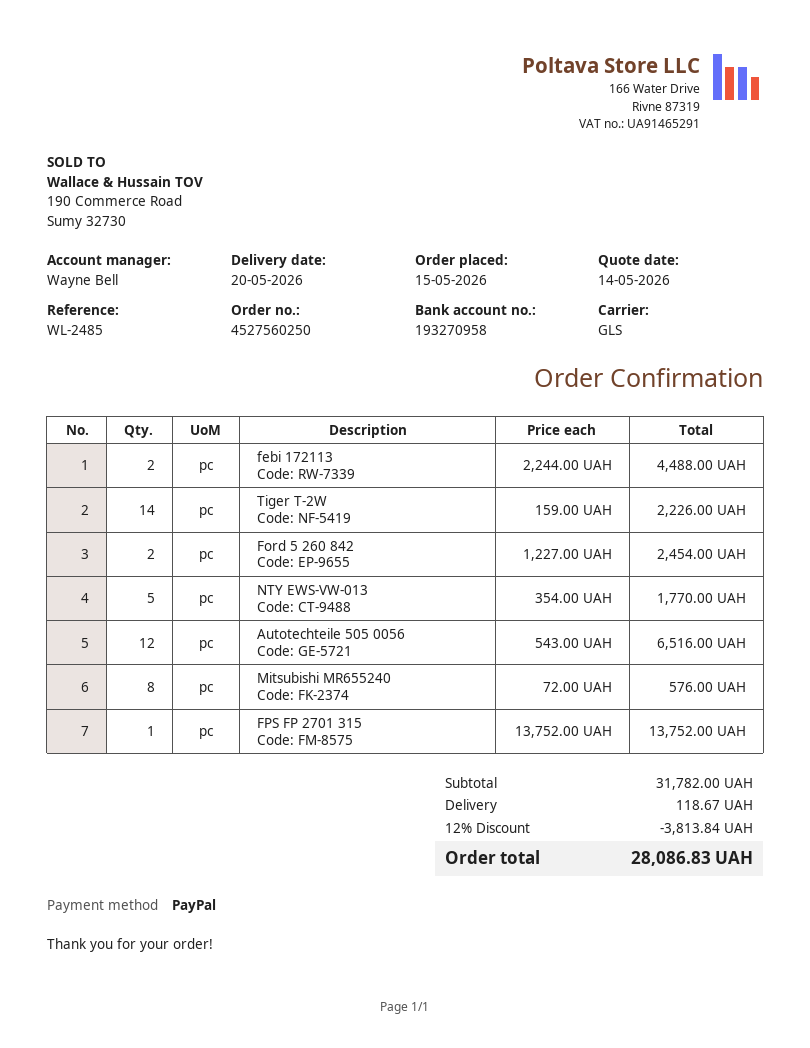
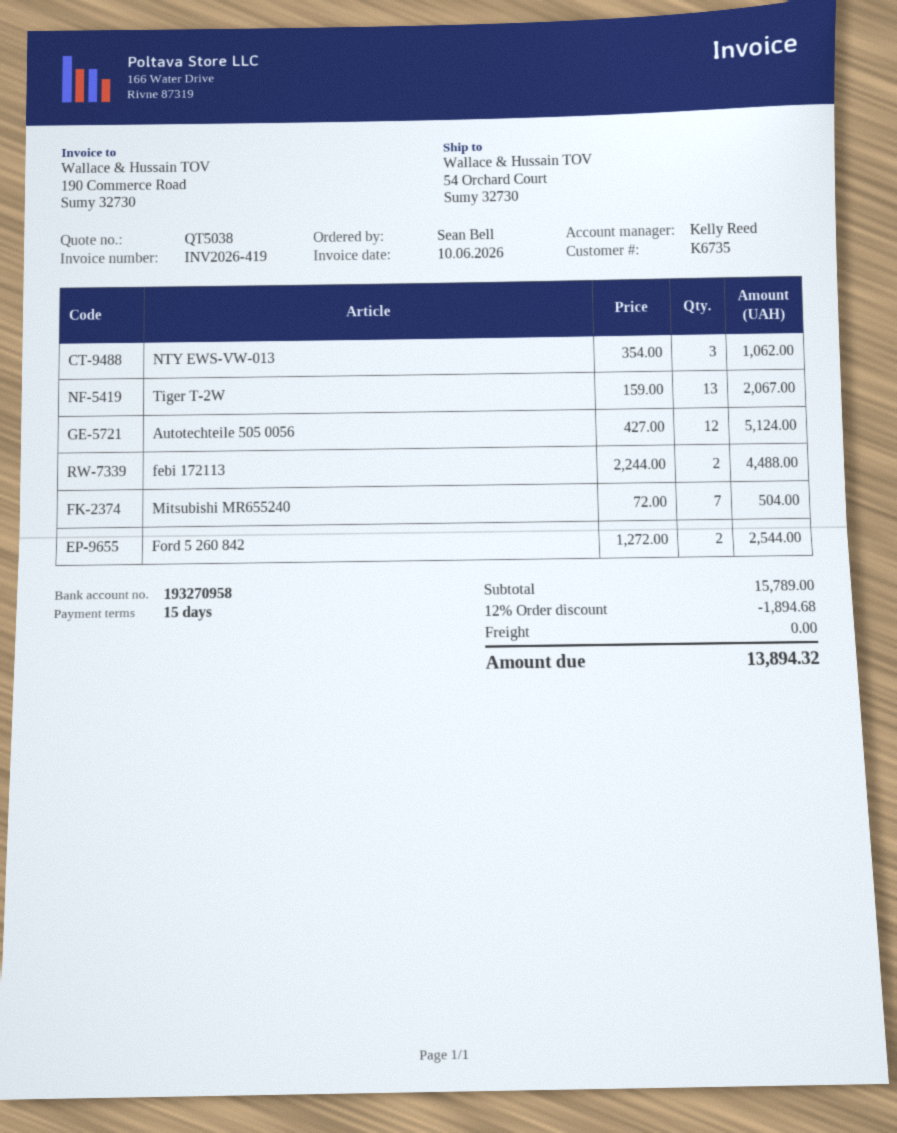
sales rep: Wayne Bell -> Kelly Reed
Tiger T-2W: 14 x 159.00 = 2226.00 -> 13 x 159.00 = 2067.00
Ford 5 260 842: 2 x 1227.00 = 2454.00 -> 2 x 1272.00 = 2544.00
NTY EWS-VW-013: 5 x 354.00 = 1770.00 -> 3 x 354.00 = 1062.00
Autotechteile 505 0056: 12 x 543.00 = 6516.00 -> 12 x 427.00 = 5124.00
Mitsubishi MR655240: 8 x 72.00 = 576.00 -> 7 x 72.00 = 504.00
FPS FP 2701 315: 1 x 13752.00 = 13752.00 -> none
subtotal: 31782.00 -> 15789.00
discount: 12% = 3813.84 -> 12% = 1894.68
shipping: 118.67 -> 0.00
total: 28086.83 -> 13894.32

